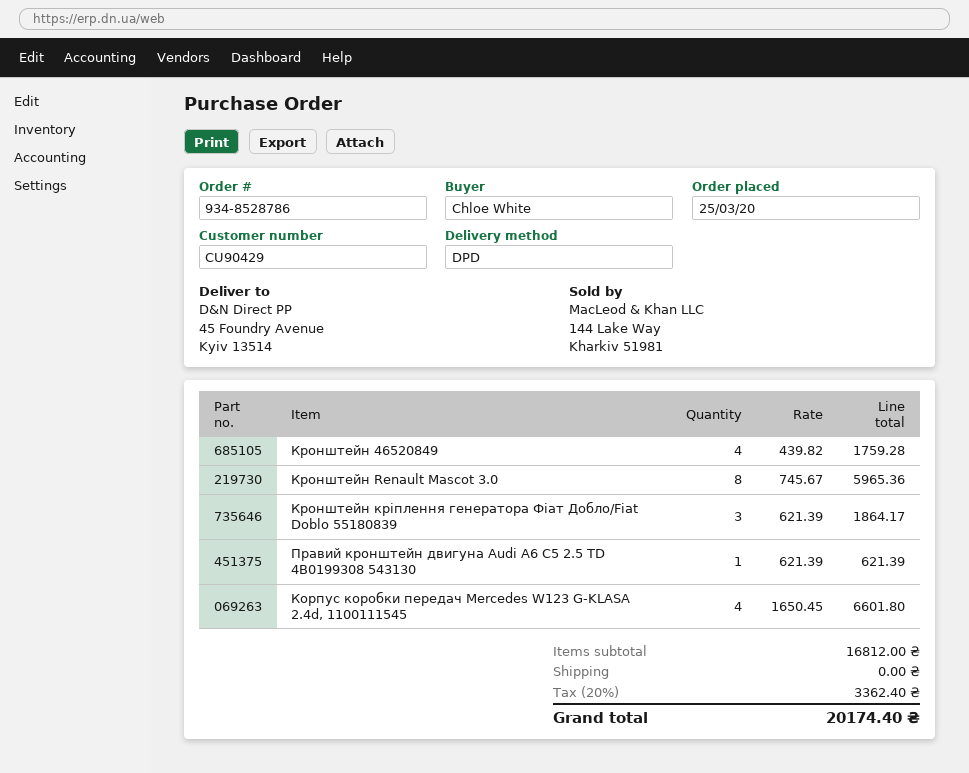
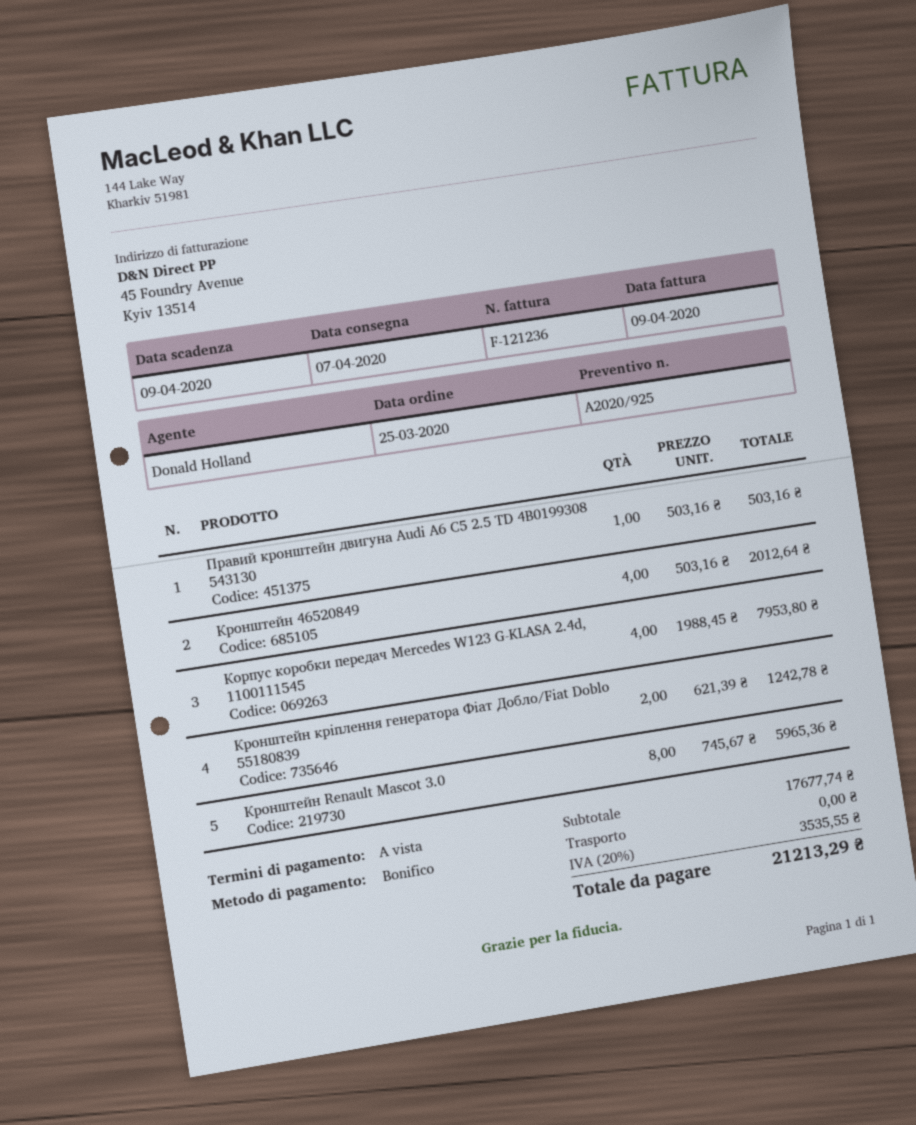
Кронштейн 46520849: 4 x 439.82 = 1759.28 -> 4 x 503.16 = 2012.64
Кронштейн кріплення генератора Фіат Добло/Fiat Doblo 55180839: 3 x 621.39 = 1864.17 -> 2 x 621.39 = 1242.78
Правий кронштейн двигуна Audi A6 C5 2.5 TD 4B0199308 543130: 1 x 621.39 = 621.39 -> 1 x 503.16 = 503.16
Корпус коробки передач Mercedes W123 G-KLASA 2.4d, 1100111545: 4 x 1650.45 = 6601.80 -> 4 x 1988.45 = 7953.80
subtotal: 16812.00 -> 17677.74
tax: 20% = 3362.40 -> 20% = 3535.55
total: 20174.40 -> 21213.29

